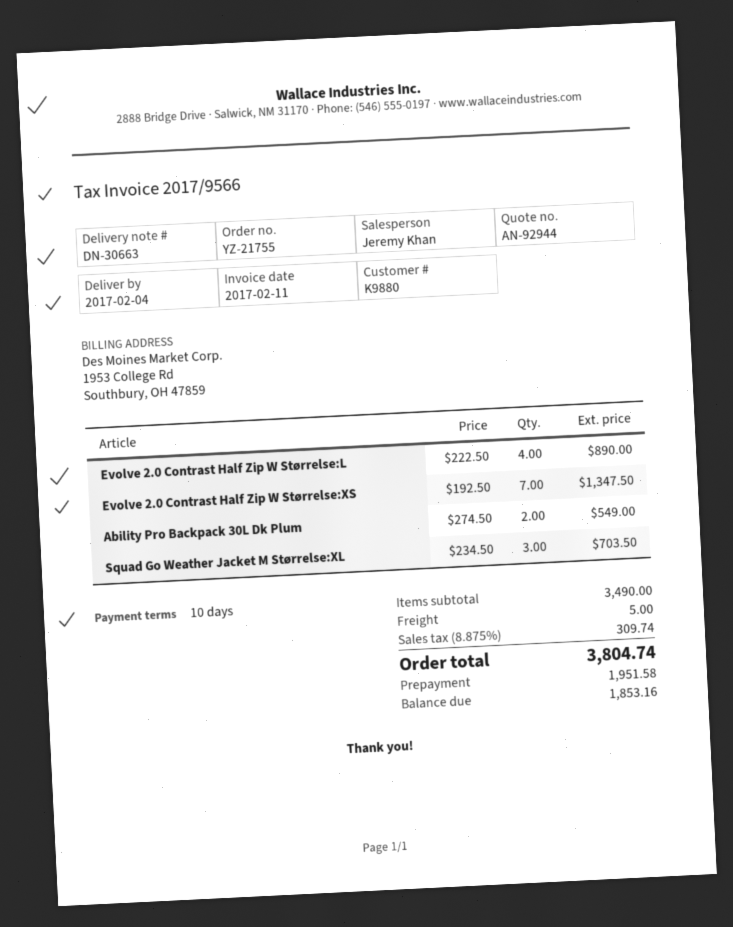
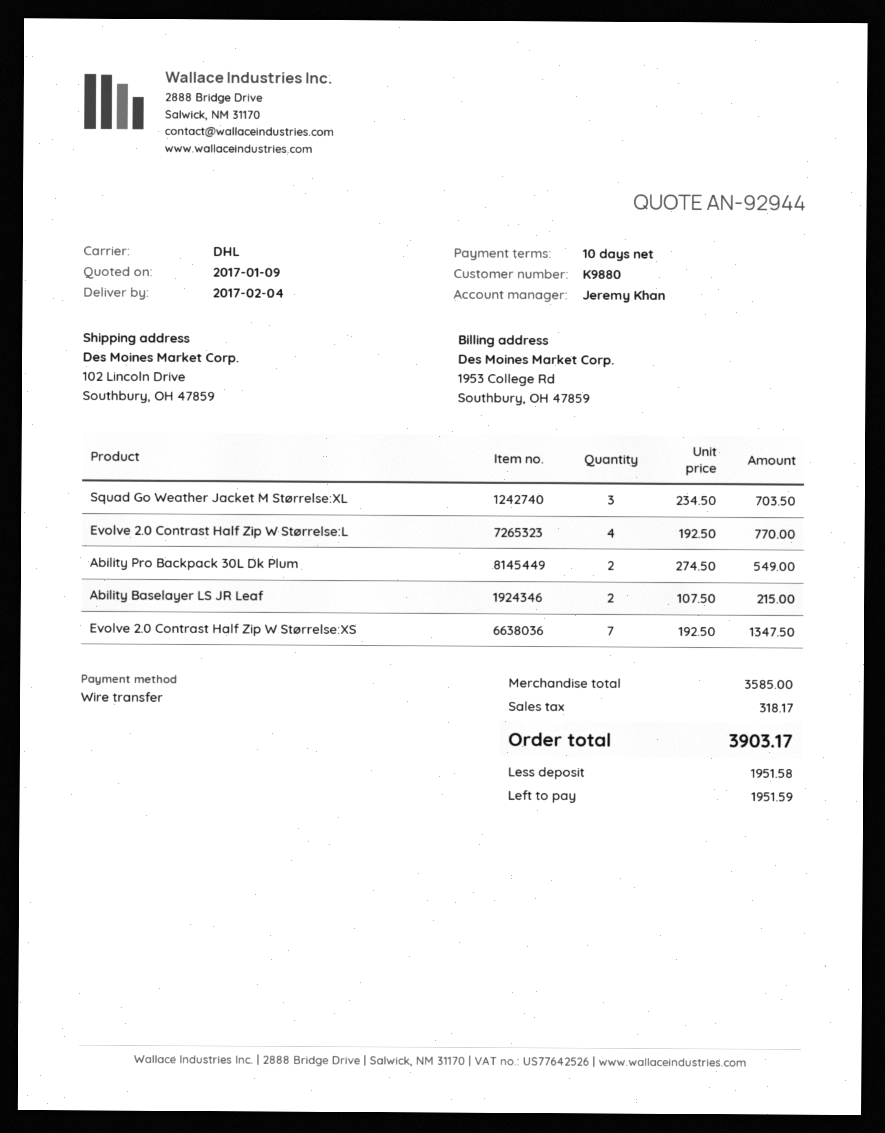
Evolve 2.0 Contrast Half Zip W Størrelse:L: 4 x 222.50 = 890.00 -> 4 x 192.50 = 770.00
Ability Baselayer LS JR Leaf: none -> 2 x 107.50 = 215.00
subtotal: 3490.00 -> 3585.00
shipping: 5.00 -> none
tax: 309.74 -> 318.17
total: 3804.74 -> 3903.17
balance: 1853.16 -> 1951.59

